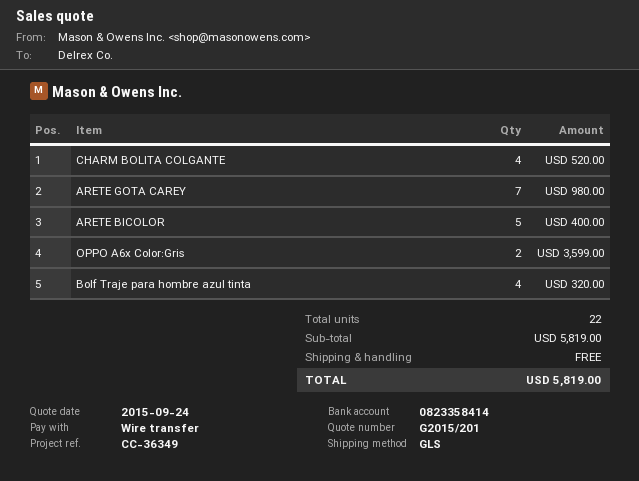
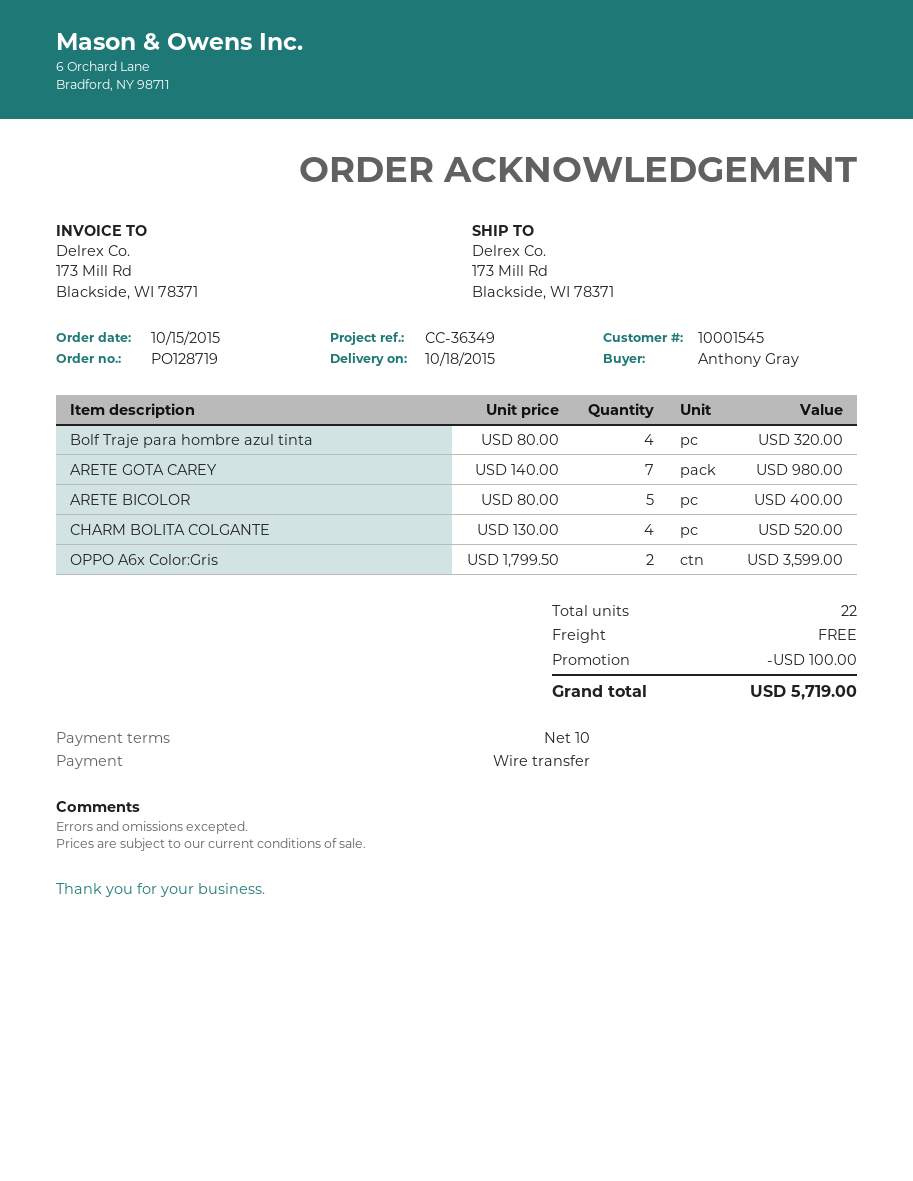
discount: none -> 100.00
total: 5819.00 -> 5719.00

